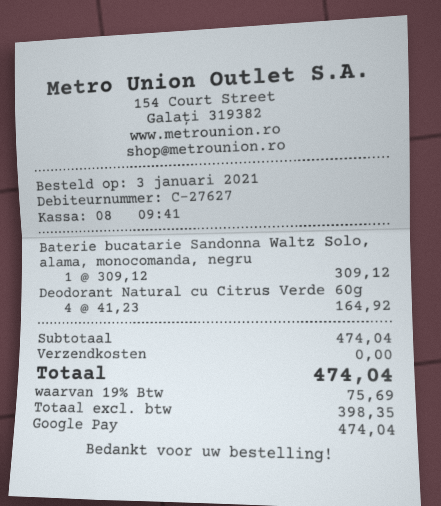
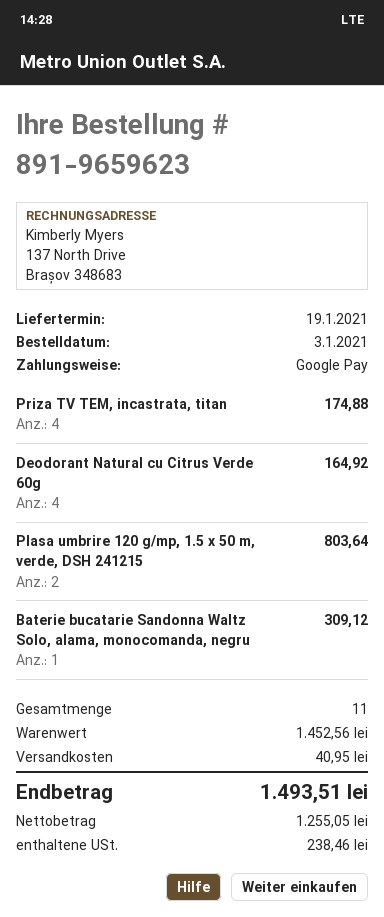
Priza TV TEM, incastrata, titan: none -> 4 for 174.88
Plasa umbrire 120 g/mp, 1.5 x 50 m, verde, DSH 241215: none -> 2 for 803.64
subtotal: 474.04 -> 1452.56
shipping: 0.00 -> 40.95
net: 398.35 -> 1255.05
tax: 75.69 -> 238.46
total: 474.04 -> 1493.51

